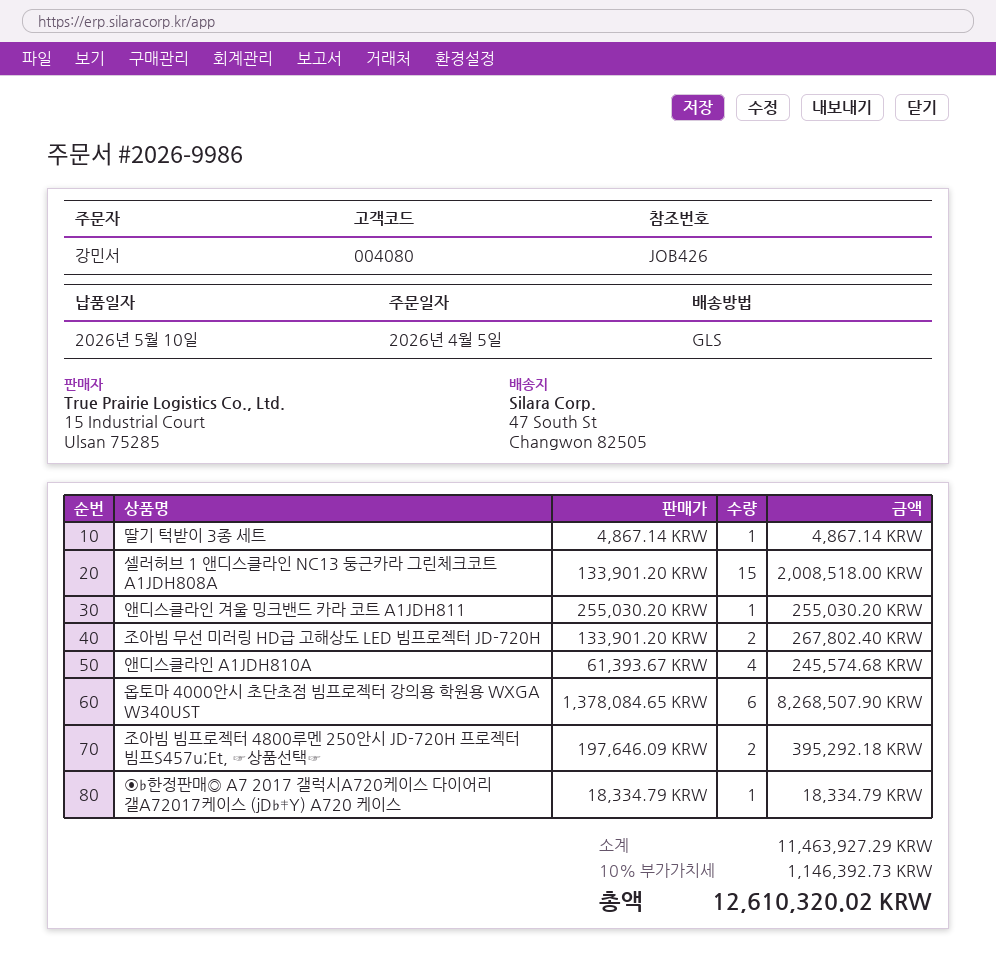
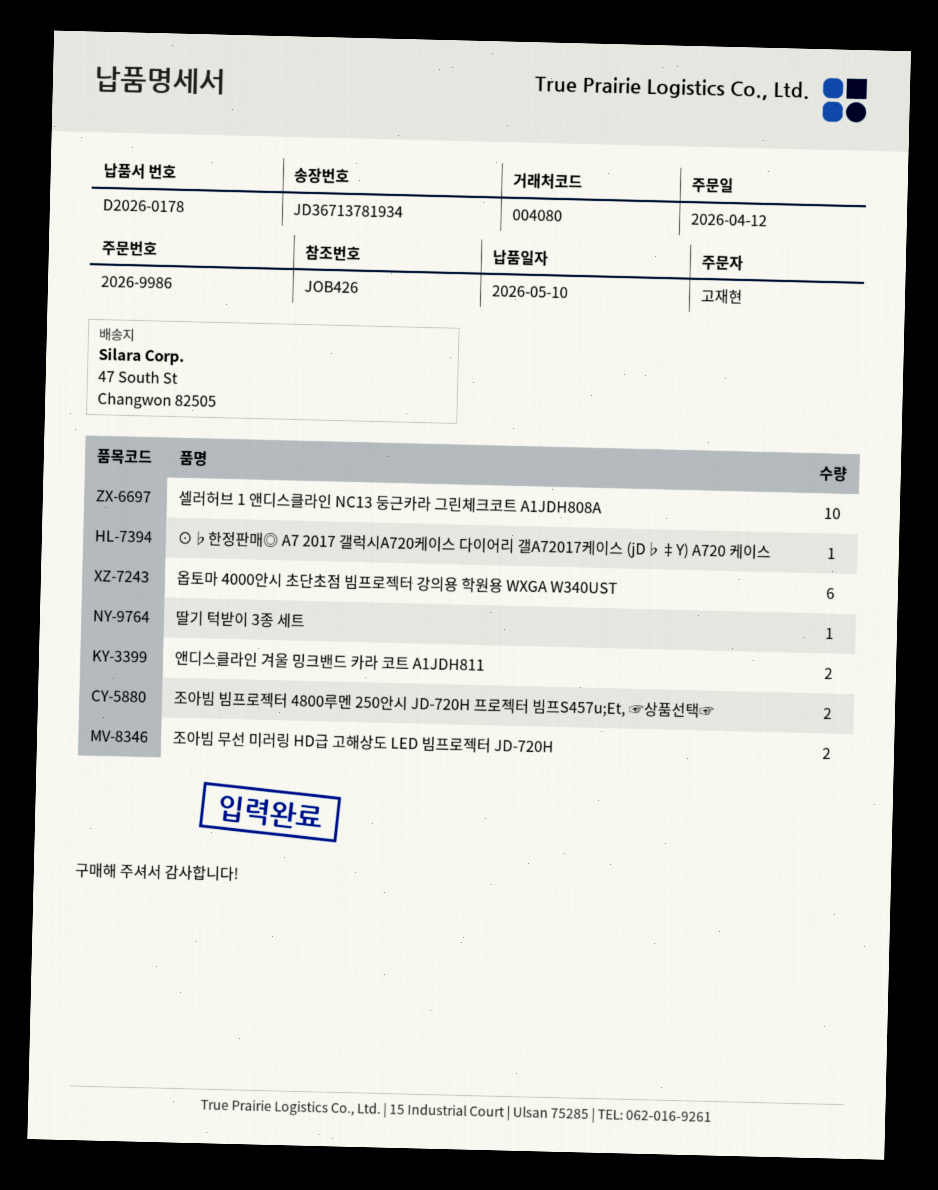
order date: 2026-04-05 -> 2026-04-12
ordered by: 강민서 -> 고재현
셀러허브 1 앤디스클라인 NC13 둥근카라 그린체크코트 A1JDH808A: 15 -> 10
앤디스클라인 겨울 밍크밴드 카라 코트 A1JDH811: 1 -> 2
앤디스클라인 A1JDH810A: 4 -> none

